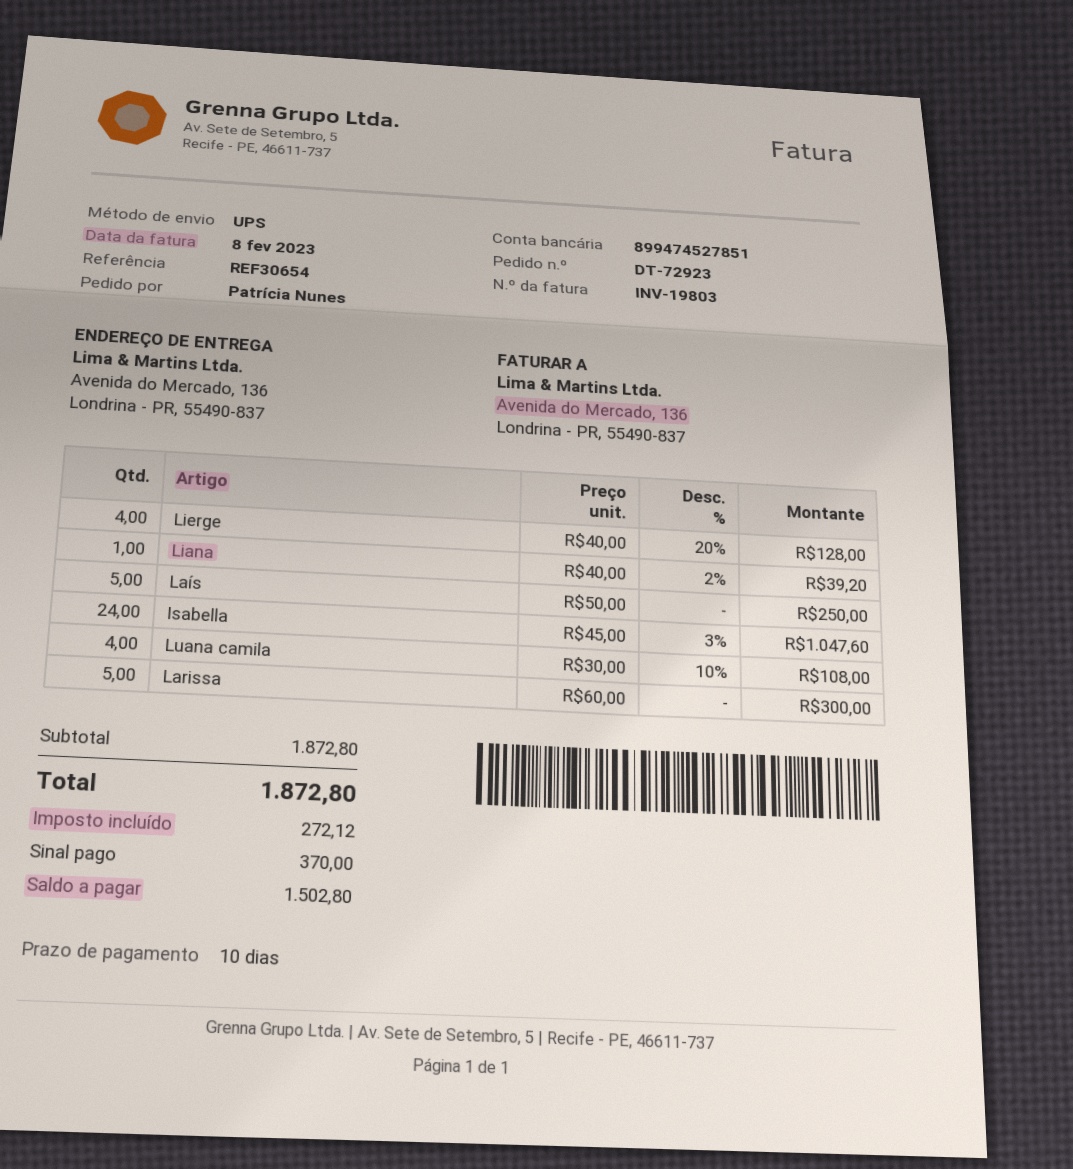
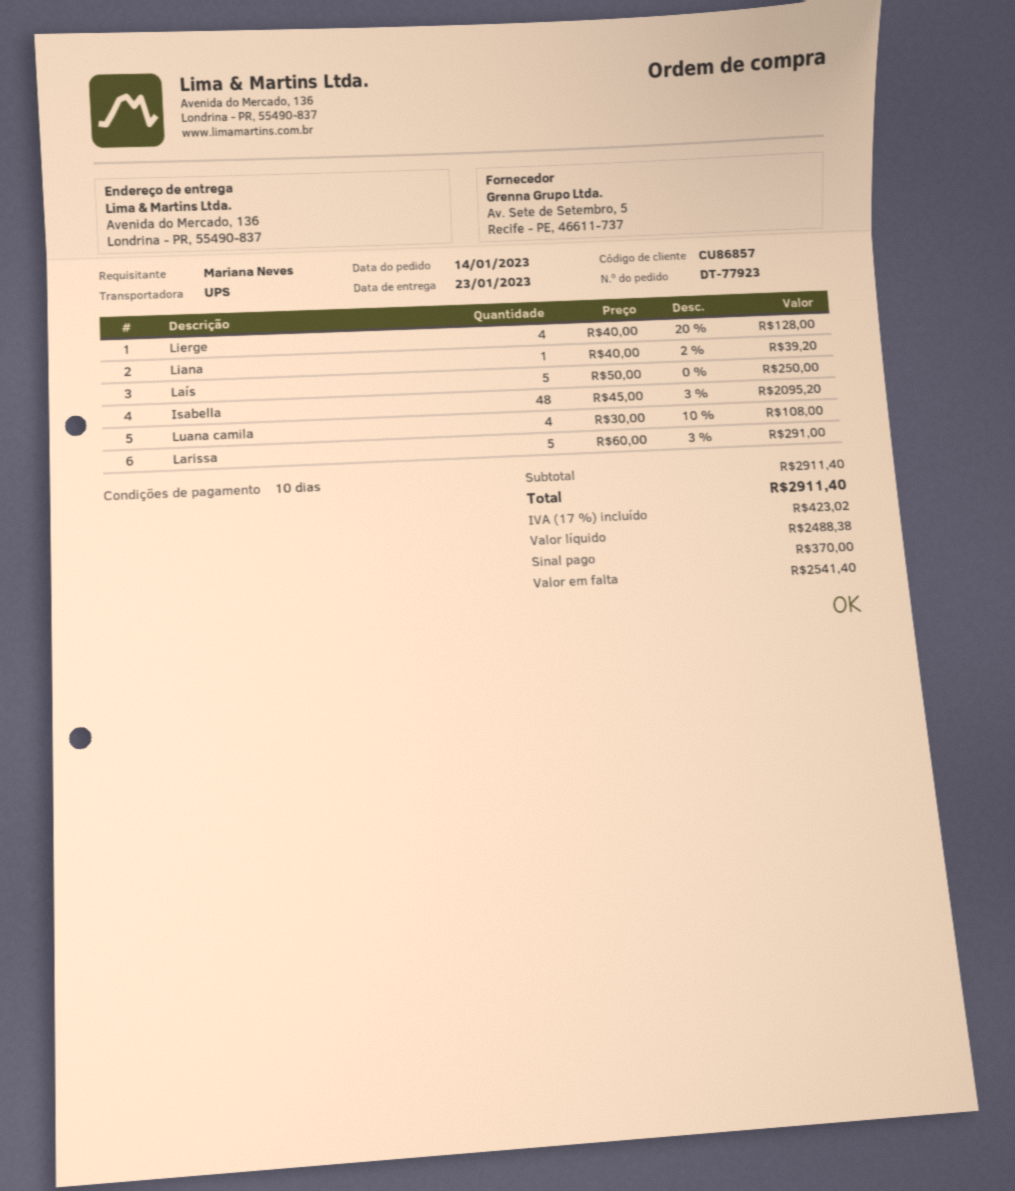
order number: DT-72923 -> DT-77923
ordered by: Patrícia Nunes -> Mariana Neves
Isabella: 24 x 45.00 - 3% = 1047.60 -> 48 x 45.00 - 3% = 2095.20
Larissa: 5 x 60.00 = 300.00 -> 5 x 60.00 - 3% = 291.00
subtotal: 1872.80 -> 2911.40
tax: 272.12 -> 423.02
total: 1872.80 -> 2911.40
balance: 1502.80 -> 2541.40

